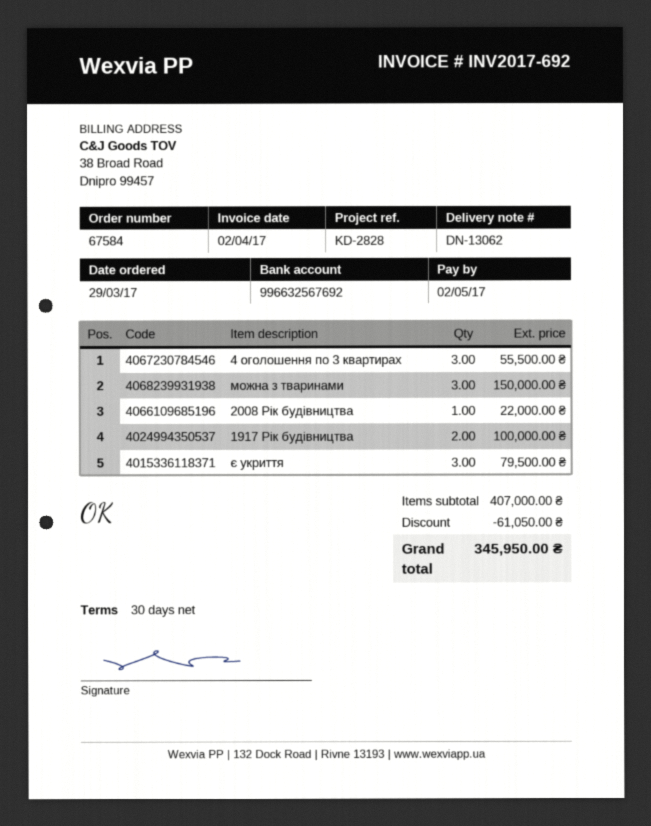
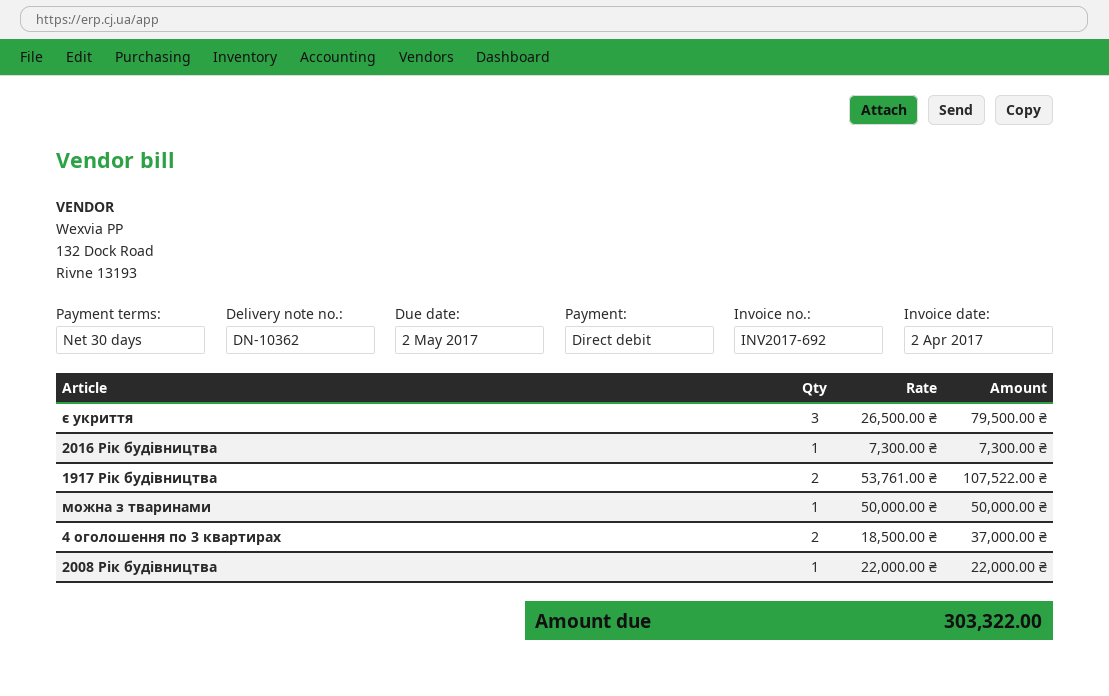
delivery note number: DN-13062 -> DN-10362
4 оголошення по 3 квартирах: 3 for 55500.00 -> 2 for 37000.00
можна з тваринами: 3 for 150000.00 -> 1 for 50000.00
1917 Рік будівництва: 2 for 100000.00 -> 2 for 107522.00
2016 Рік будівництва: none -> 1 for 7300.00
discount: 61050.00 -> none
total: 345950.00 -> 303322.00

